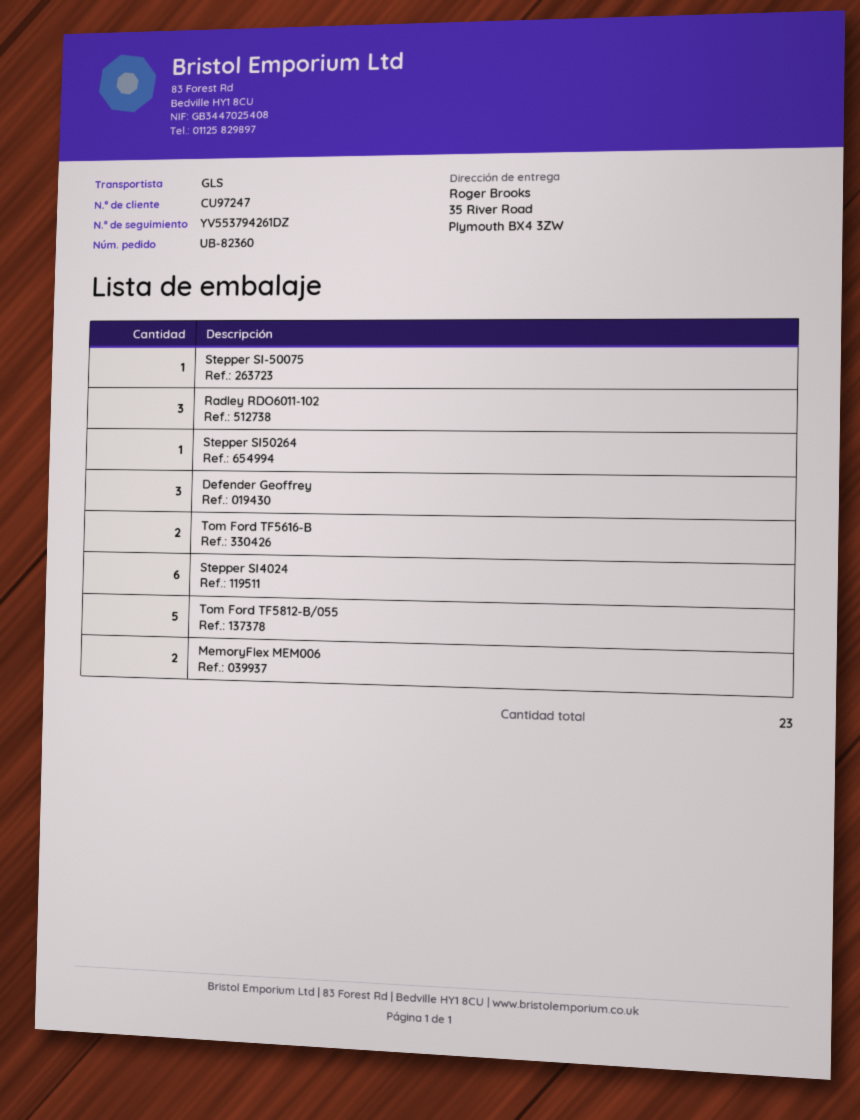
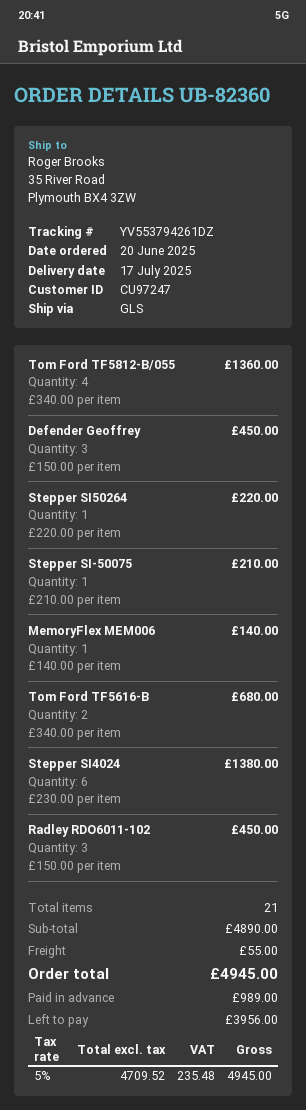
Tom Ford TF5812-B/055: 5 -> 4
MemoryFlex MEM006: 2 -> 1
total quantity: 23 -> 21

